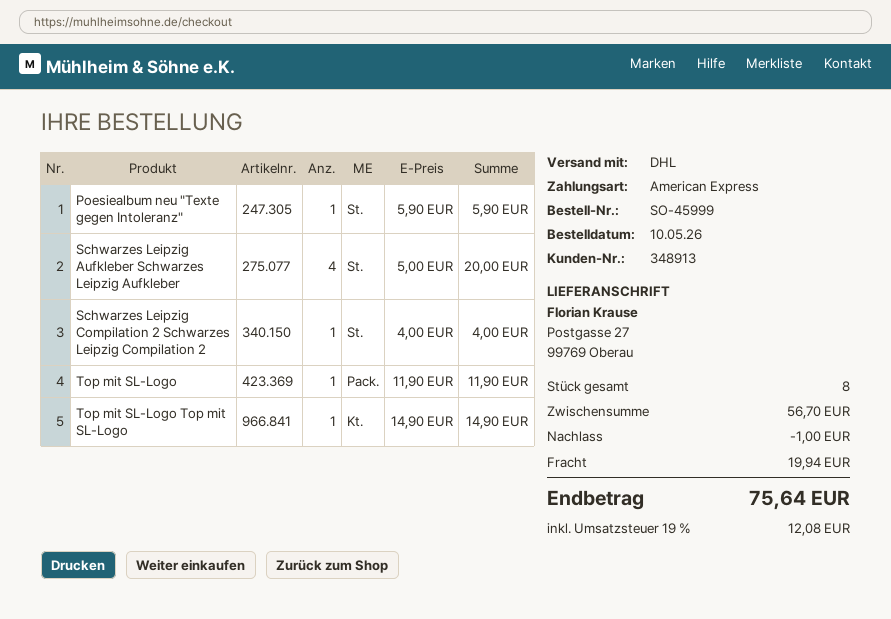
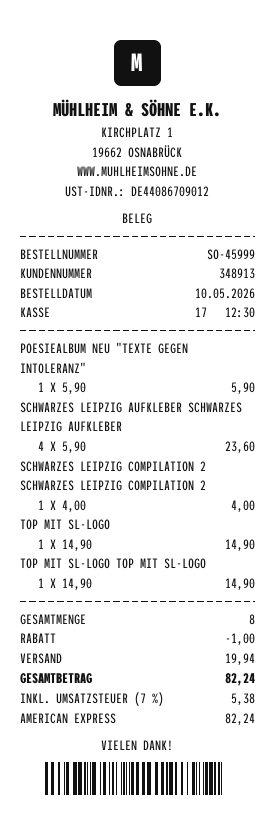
Schwarzes Leipzig Aufkleber Schwarzes Leipzig Aufkleber: 4 x 5.00 = 20.00 -> 4 x 5.90 = 23.60
Top mit SL-Logo: 1 x 11.90 = 11.90 -> 1 x 14.90 = 14.90
tax: 19% = 12.08 -> 7% = 5.38
total: 75.64 -> 82.24

